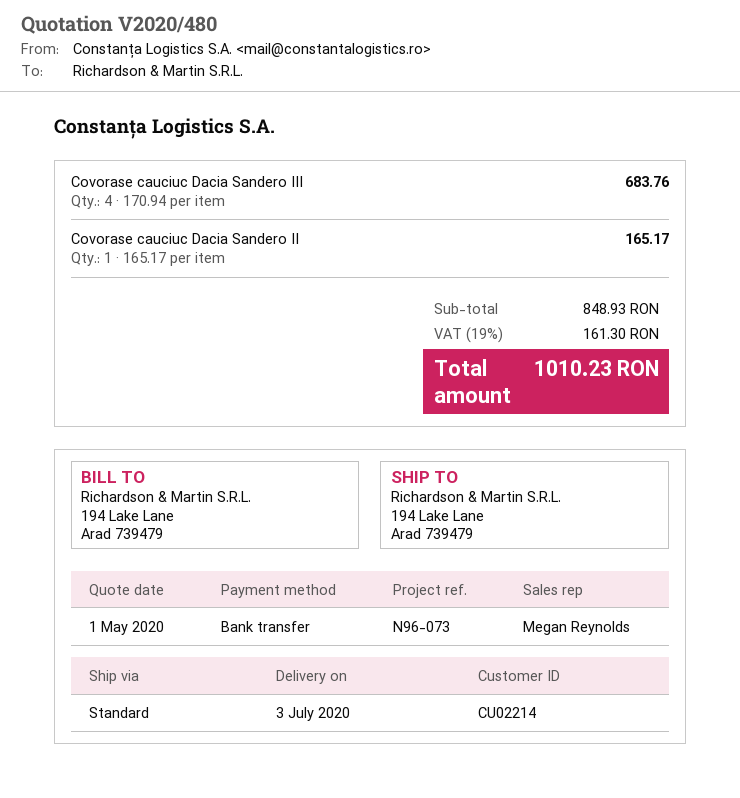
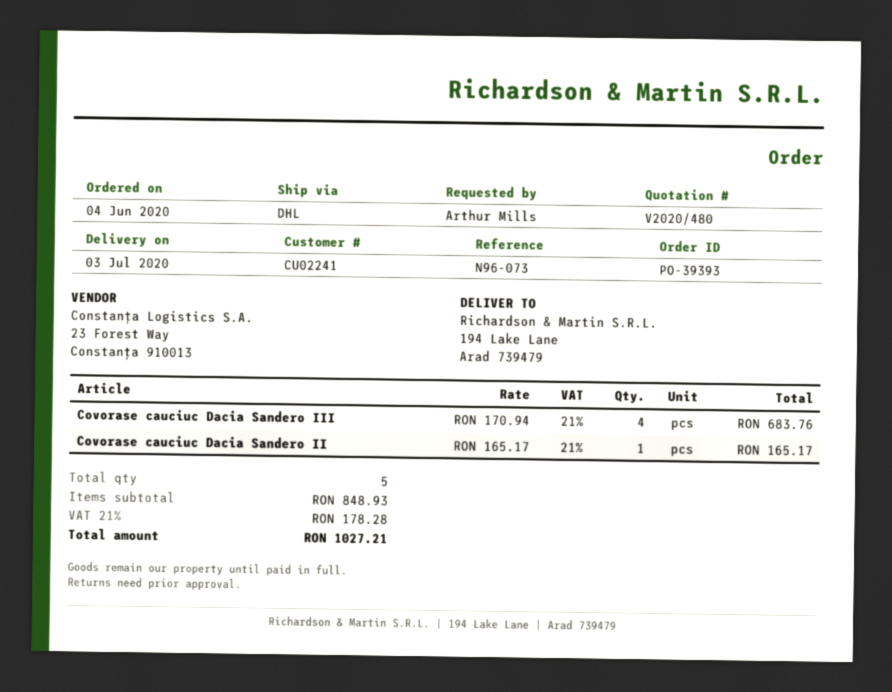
customer number: CU02214 -> CU02241
shipping method: standard -> DHL
tax: 19% = 161.30 -> 21% = 178.28
total: 1010.23 -> 1027.21

